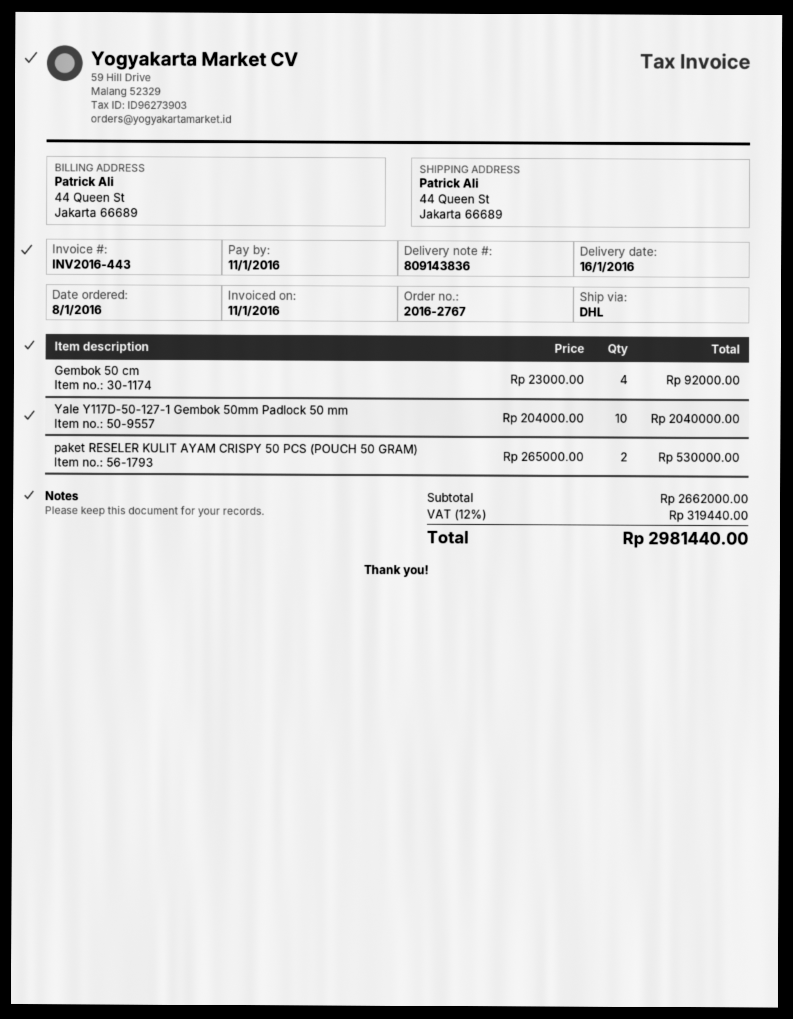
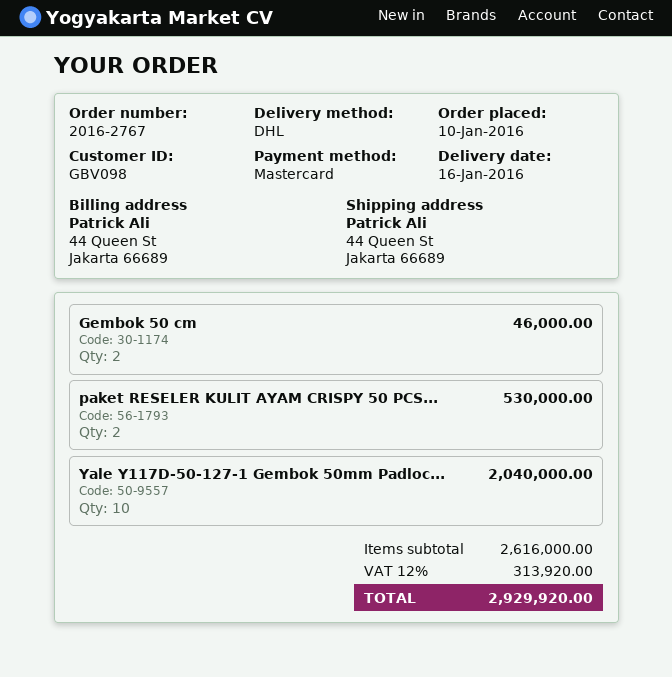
order date: 2016-01-08 -> 2016-01-10
Gembok 50 cm: 4 for 92000.00 -> 2 for 46000.00
subtotal: 2662000.00 -> 2616000.00
tax: 12% = 319440.00 -> 12% = 313920.00
total: 2981440.00 -> 2929920.00

